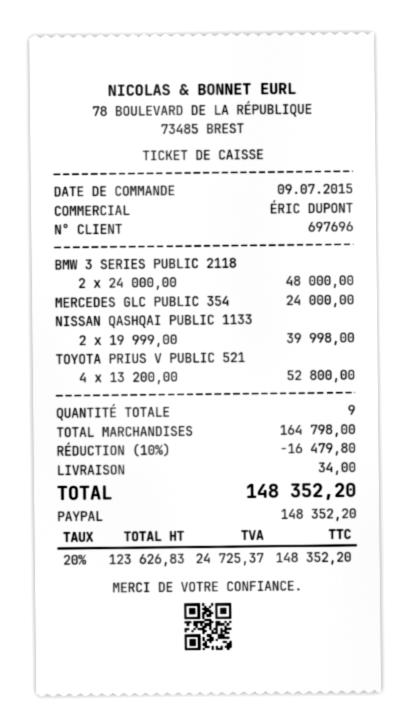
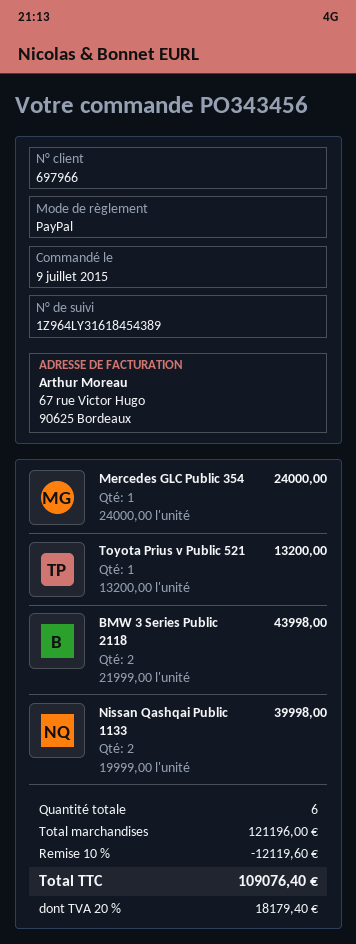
customer number: 697696 -> 697966
BMW 3 SERIES PUBLIC 2118: 2 x 24000.00 = 48000.00 -> 2 x 21999.00 = 43998.00
TOYOTA PRIUS V PUBLIC 521: 4 x 13200.00 = 52800.00 -> 1 x 13200.00 = 13200.00
total quantity: 9 -> 6
subtotal: 164798.00 -> 121196.00
discount: 10% = 16479.80 -> 10% = 12119.60
shipping: 34.00 -> none
tax: 20% = 24725.37 -> 20% = 18179.40
total: 148352.20 -> 109076.40

